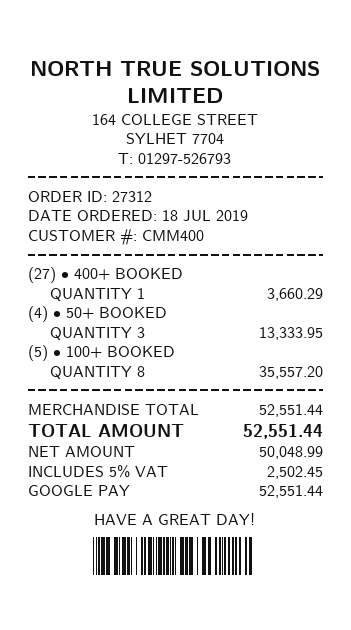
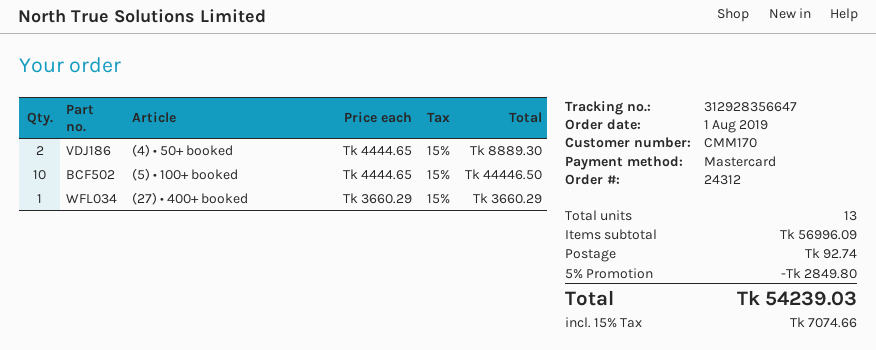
order number: 27312 -> 24312
order date: 2019-07-18 -> 2019-08-01
customer number: CMM400 -> CMM170
payment method: Google Pay -> Mastercard
(4) • 50+ BOOKED: 3 for 13333.95 -> 2 for 8889.30
(5) • 100+ BOOKED: 8 for 35557.20 -> 10 for 44446.50
subtotal: 52551.44 -> 56996.09
discount: none -> 5% = 2849.80
shipping: none -> 92.74
tax: 5% = 2502.45 -> 15% = 7074.66
total: 52551.44 -> 54239.03

